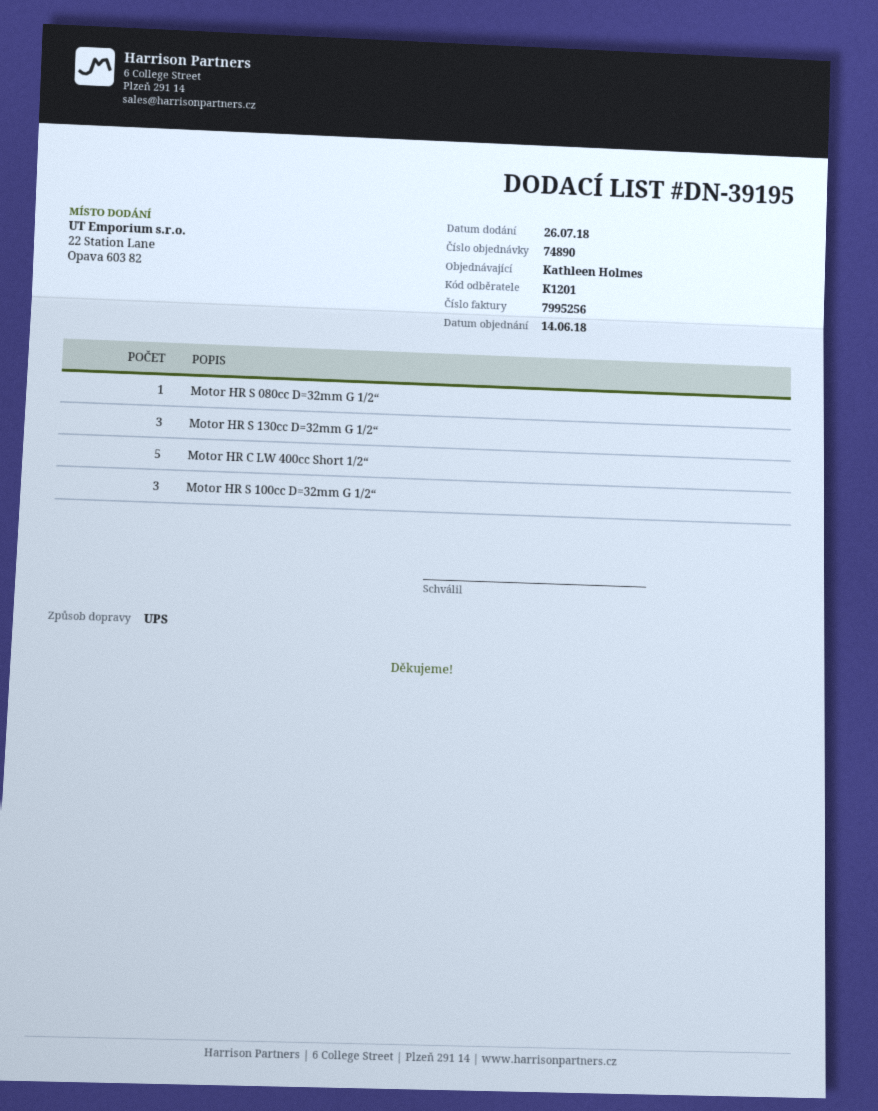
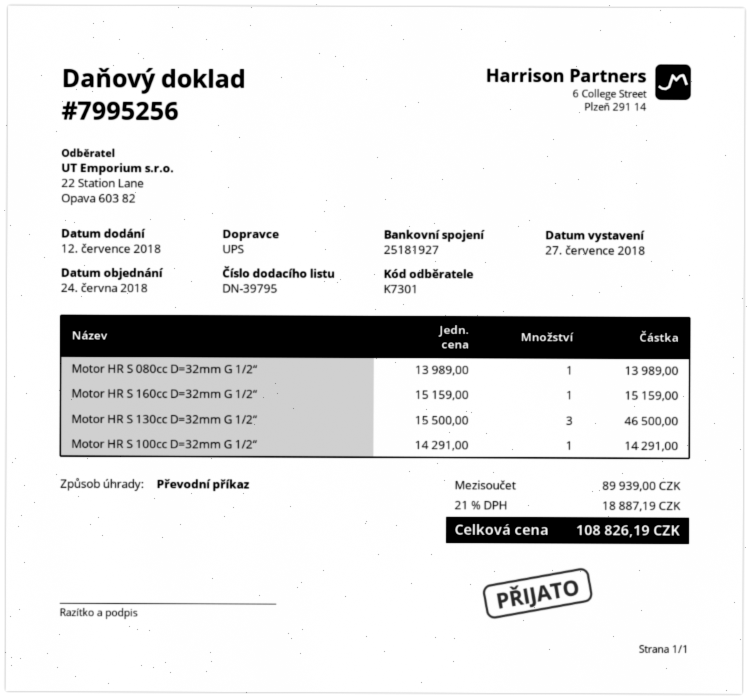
order date: 2018-06-14 -> 2018-06-24
delivery note number: DN-39195 -> DN-39795
delivery date: 2018-07-26 -> 2018-07-12
customer number: K1201 -> K7301
Motor HR C LW 400cc Short 1/2“: 5 -> none
Motor HR S 100cc D=32mm G 1/2“: 3 -> 1
Motor HR S 160cc D=32mm G 1/2“: none -> 1

